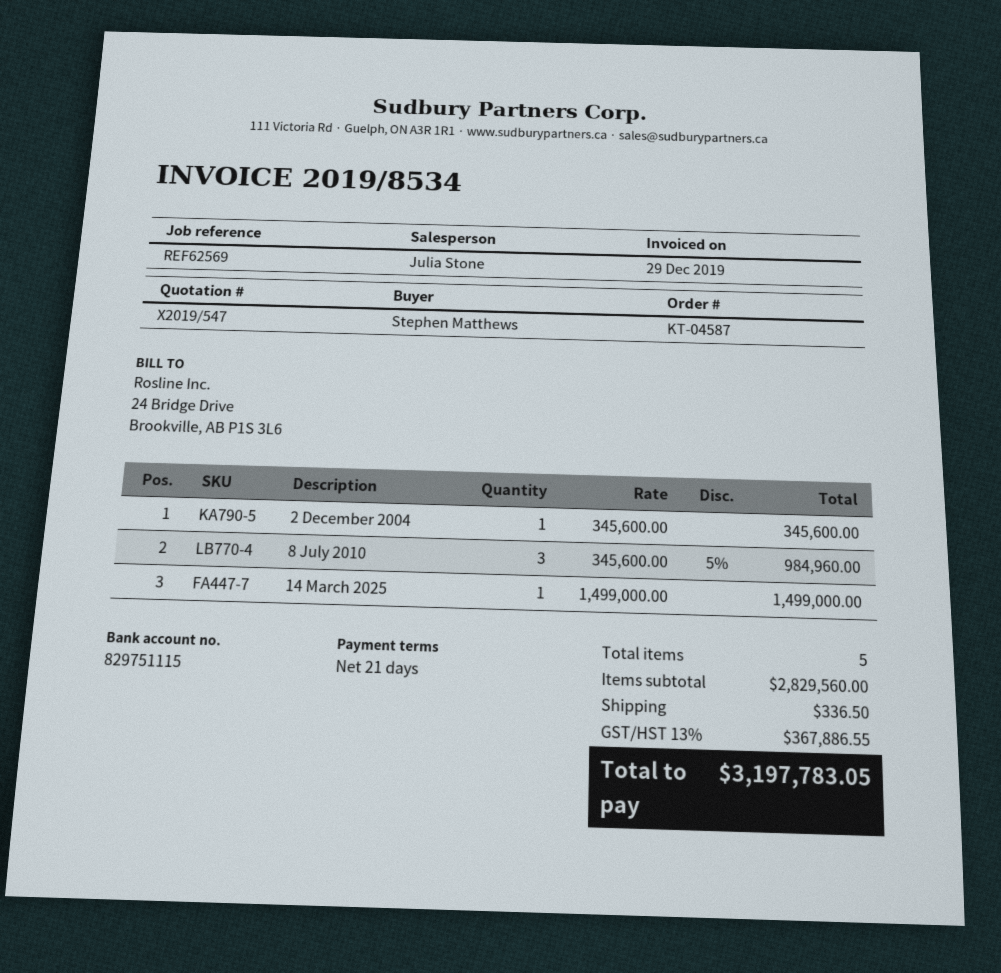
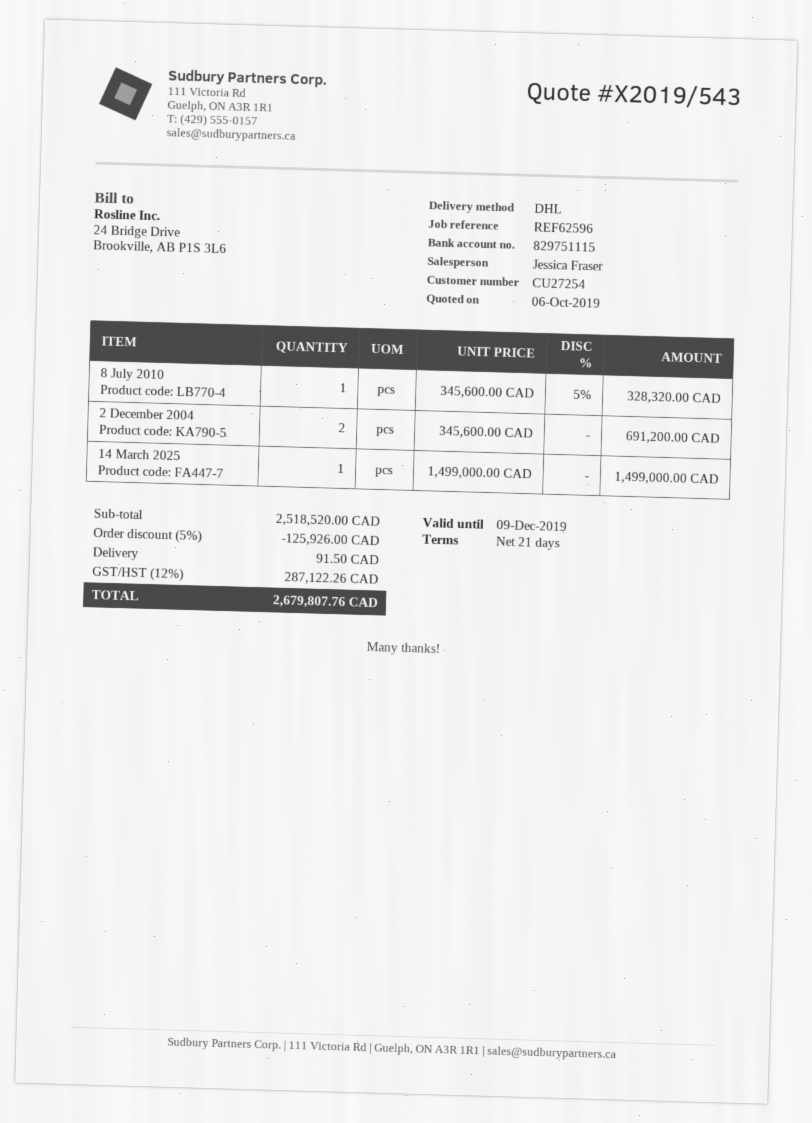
quote number: X2019/547 -> X2019/543
reference: REF62569 -> REF62596
sales rep: Julia Stone -> Jessica Fraser
2 December 2004: 1 x 345600.00 = 345600.00 -> 2 x 345600.00 = 691200.00
8 July 2010: 3 x 345600.00 - 5% = 984960.00 -> 1 x 345600.00 - 5% = 328320.00
subtotal: 2829560.00 -> 2518520.00
discount: none -> 5% = 125926.00
shipping: 336.50 -> 91.50
tax: 13% = 367886.55 -> 12% = 287122.26
total: 3197783.05 -> 2679807.76

